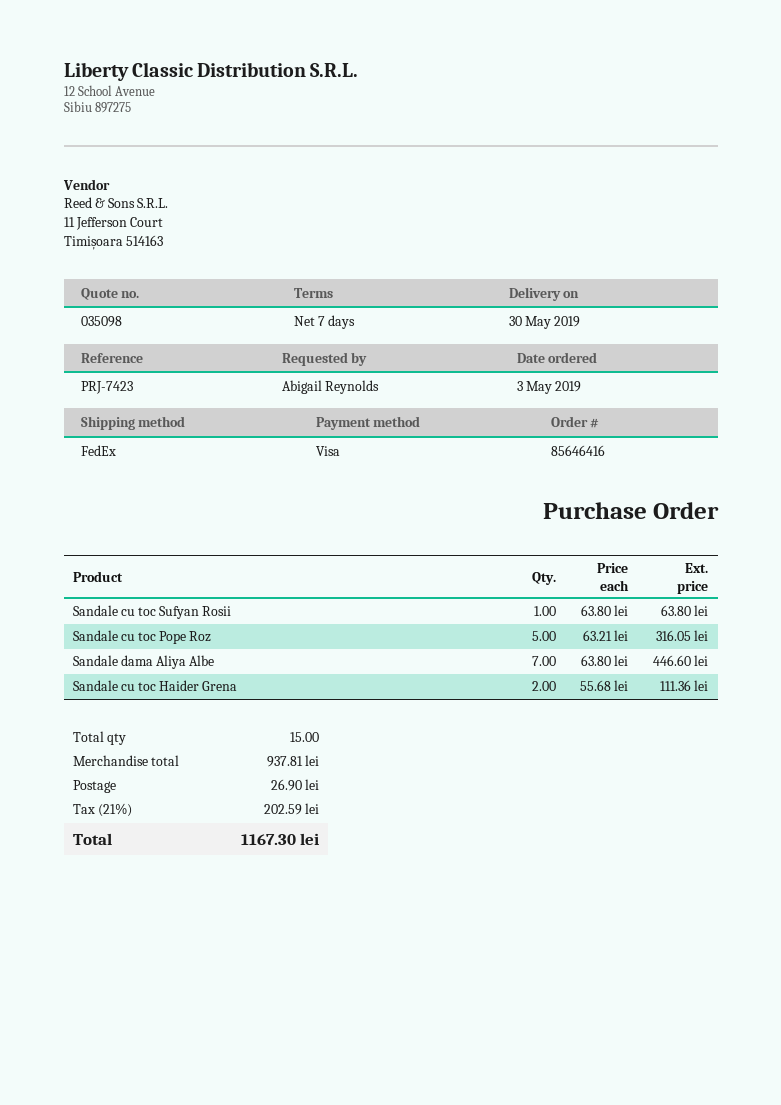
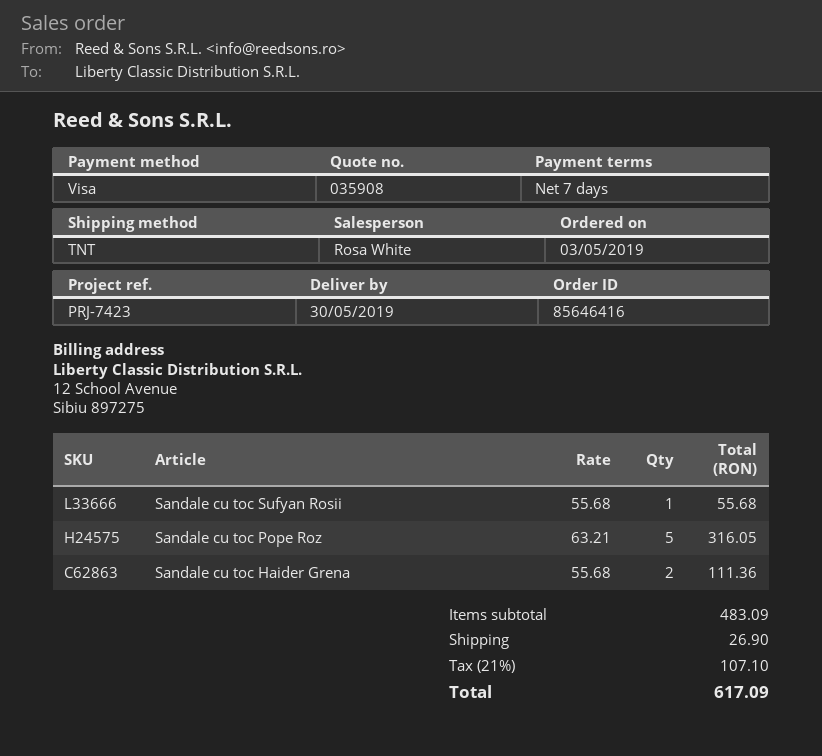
quote number: 035098 -> 035908
shipping method: FedEx -> TNT
Sandale cu toc Sufyan Rosii: 1 x 63.80 = 63.80 -> 1 x 55.68 = 55.68
Sandale dama Aliya Albe: 7 x 63.80 = 446.60 -> none
subtotal: 937.81 -> 483.09
tax: 21% = 202.59 -> 21% = 107.10
total: 1167.30 -> 617.09

